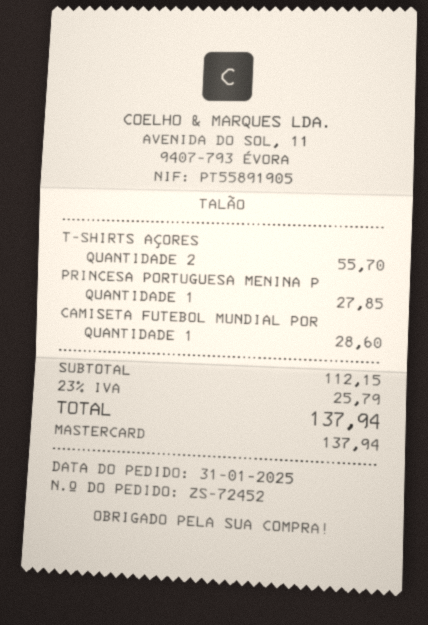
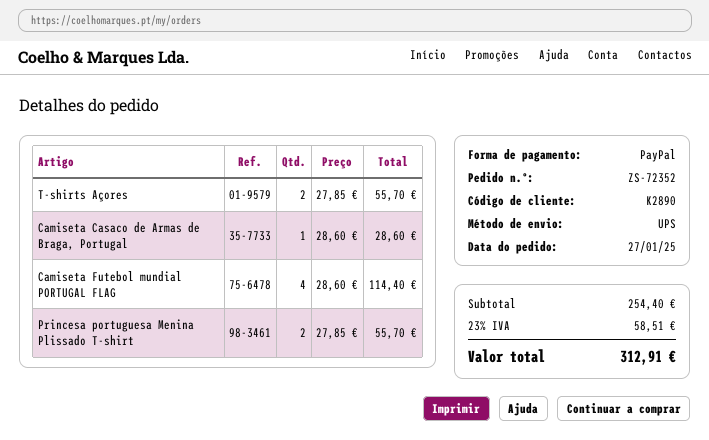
order number: ZS-72452 -> ZS-72352
order date: 2025-01-31 -> 2025-01-27
payment method: Mastercard -> PayPal
PRINCESA PORTUGUESA MENINA P: 1 for 27.85 -> 2 for 55.70
CAMISETA FUTEBOL MUNDIAL POR: 1 for 28.60 -> 4 for 114.40
Camiseta Casaco de Armas de Braga, Portugal: none -> 1 for 28.60
subtotal: 112.15 -> 254.40
tax: 23% = 25.79 -> 23% = 58.51
total: 137.94 -> 312.91

